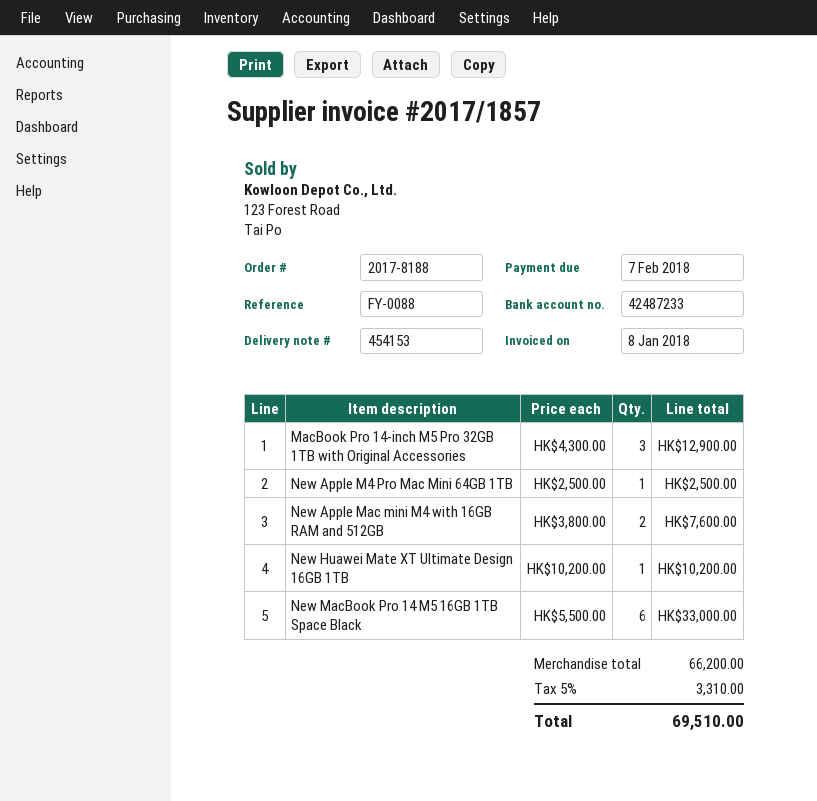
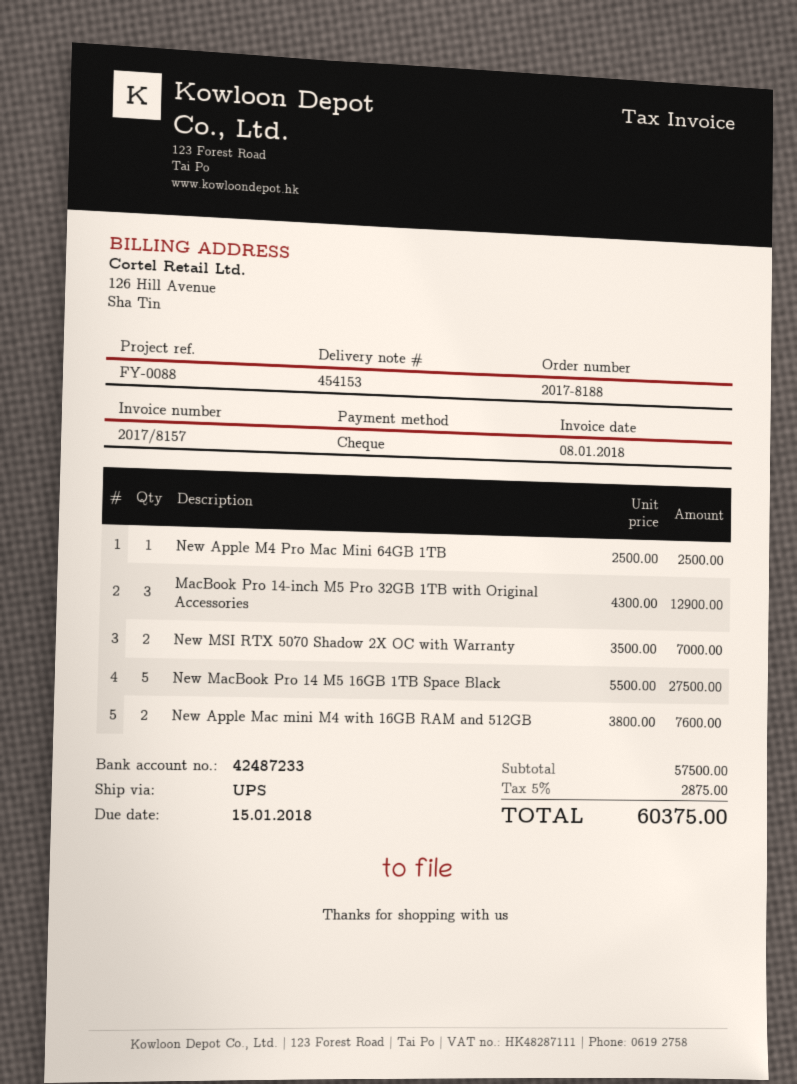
invoice number: 2017/1857 -> 2017/8157
due date: 2018-02-07 -> 2018-01-15
New Huawei Mate XT Ultimate Design 16GB 1TB: 1 x 10200.00 = 10200.00 -> none
New MacBook Pro 14 M5 16GB 1TB Space Black: 6 x 5500.00 = 33000.00 -> 5 x 5500.00 = 27500.00
New MSI RTX 5070 Shadow 2X OC with Warranty: none -> 2 x 3500.00 = 7000.00
subtotal: 66200.00 -> 57500.00
tax: 5% = 3310.00 -> 5% = 2875.00
total: 69510.00 -> 60375.00

